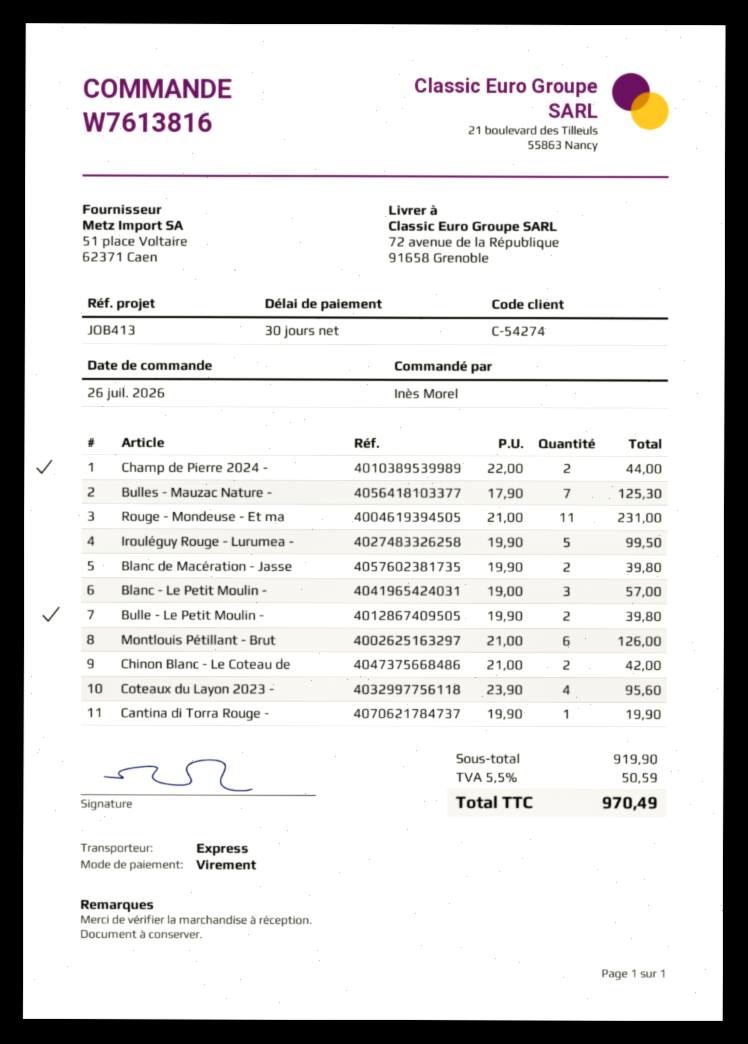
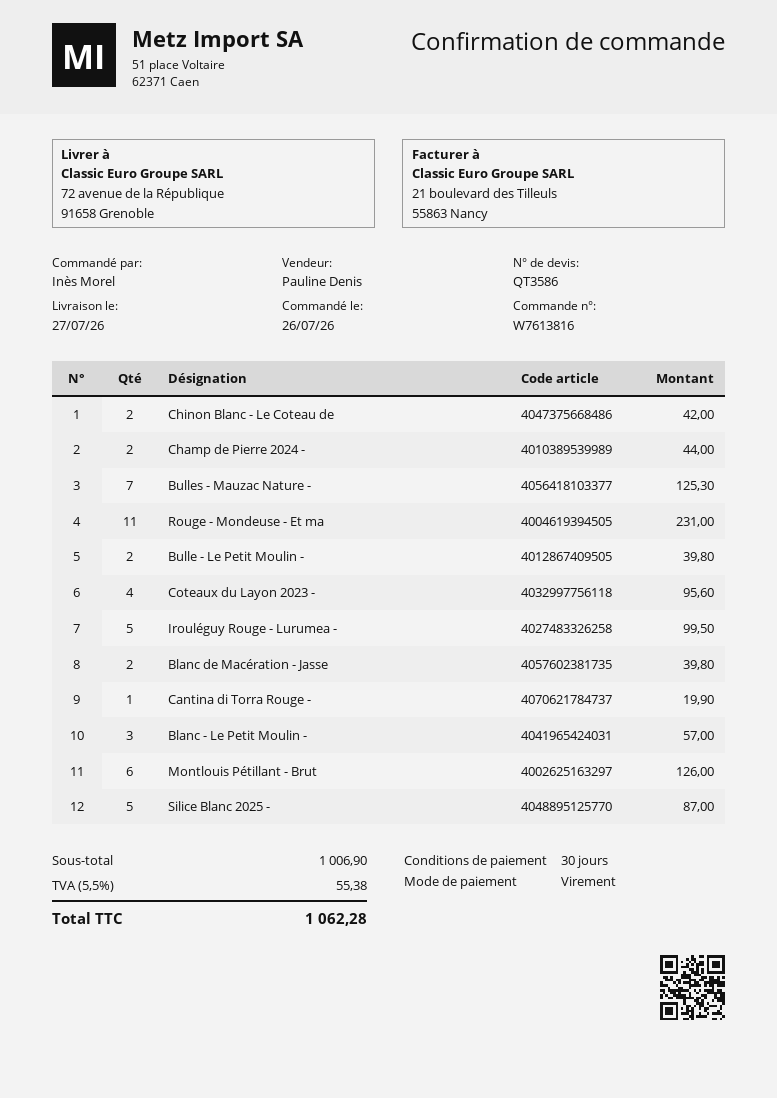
Silice Blanc 2025 -: none -> 5 for 87.00
subtotal: 919.90 -> 1006.90
tax: 5.5% = 50.59 -> 5.5% = 55.38
total: 970.49 -> 1062.28

